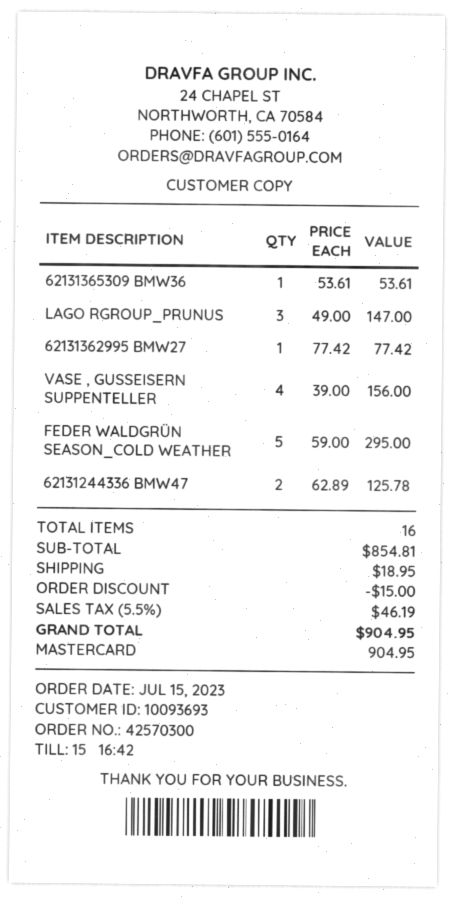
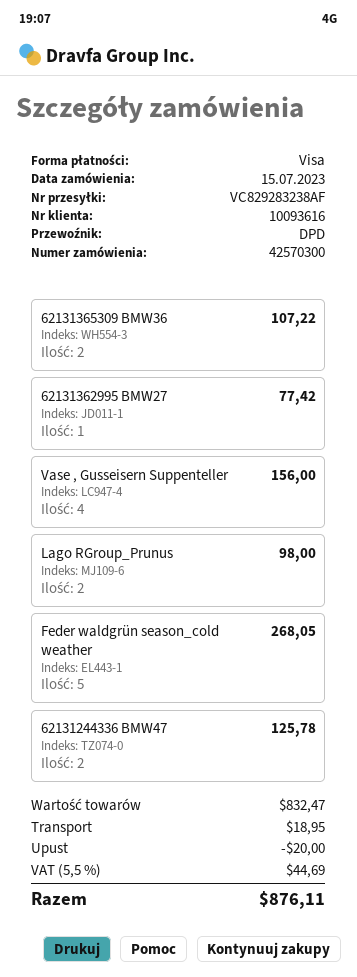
customer number: 10093693 -> 10093616
payment method: Mastercard -> Visa
62131365309 BMW36: 1 for 53.61 -> 2 for 107.22
LAGO RGROUP_PRUNUS: 3 for 147.00 -> 2 for 98.00
FEDER WALDGRÜN SEASON_COLD WEATHER: 5 for 295.00 -> 5 for 268.05
subtotal: 854.81 -> 832.47
discount: 15.00 -> 20.00
tax: 5.5% = 46.19 -> 5.5% = 44.69
total: 904.95 -> 876.11

